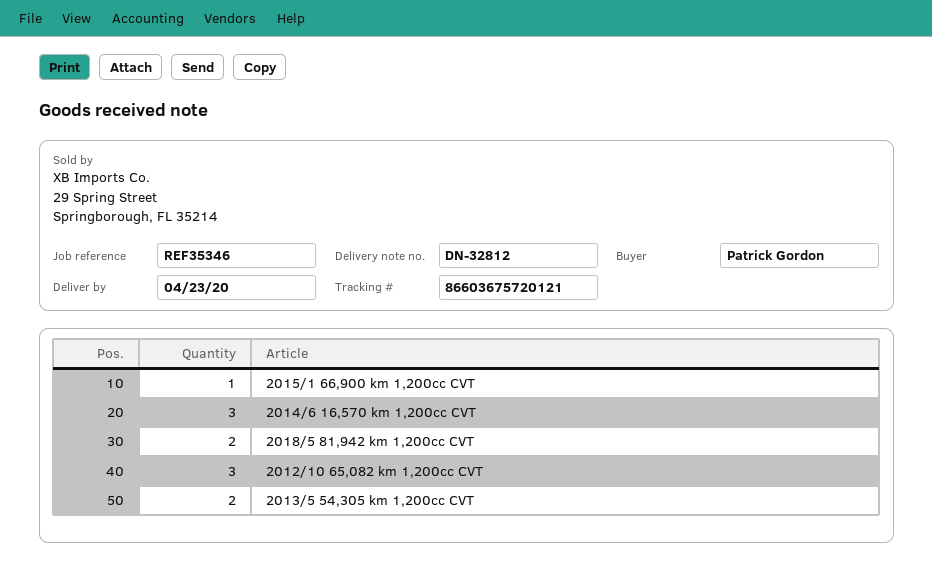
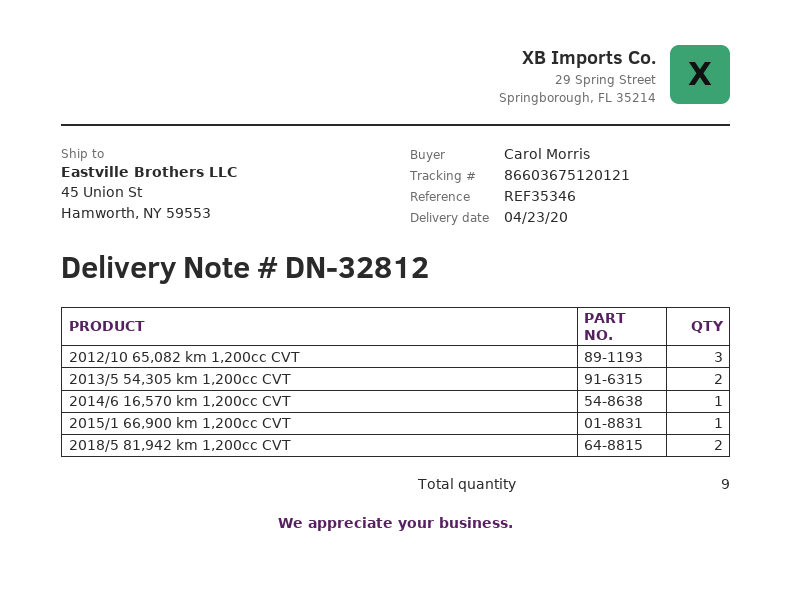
ordered by: Patrick Gordon -> Carol Morris
tracking number: 86603675720121 -> 86603675120121
2014/6 16,570 km 1,200cc CVT: 3 -> 1

